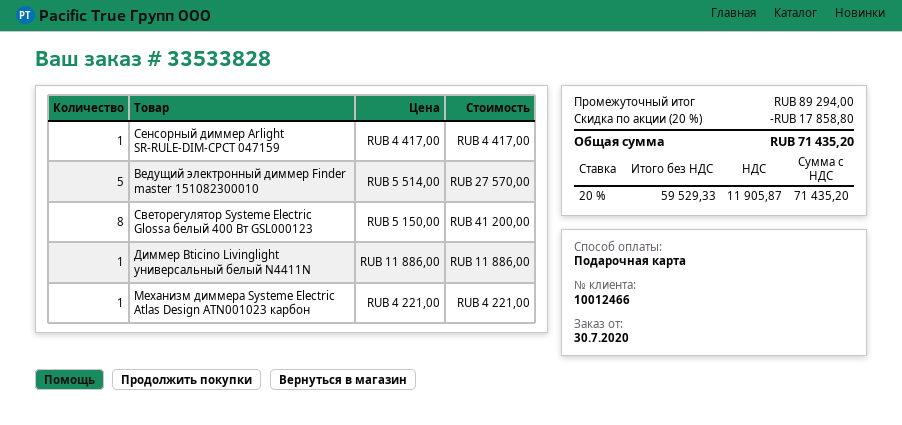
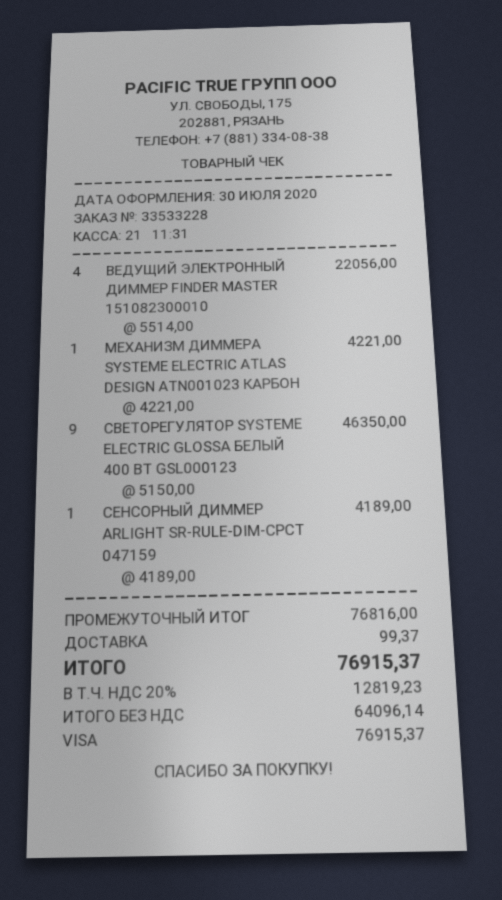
order number: 33533828 -> 33533228
payment method: gift card -> Visa
Сенсорный диммер Arlight SR-RULE-DIM-CPCT 047159: 1 x 4417.00 = 4417.00 -> 1 x 4189.00 = 4189.00
Ведущий электронный диммер Finder master 151082300010: 5 x 5514.00 = 27570.00 -> 4 x 5514.00 = 22056.00
Светорегулятор Systeme Electric Glossa белый 400 Вт GSL000123: 8 x 5150.00 = 41200.00 -> 9 x 5150.00 = 46350.00
Диммер Bticino Livinglight универсальный белый N4411N: 1 x 11886.00 = 11886.00 -> none
subtotal: 89294.00 -> 76816.00
discount: 20% = 17858.80 -> none
shipping: none -> 99.37
net: 59529.33 -> 64096.14
tax: 20% = 11905.87 -> 20% = 12819.23
total: 71435.20 -> 76915.37

